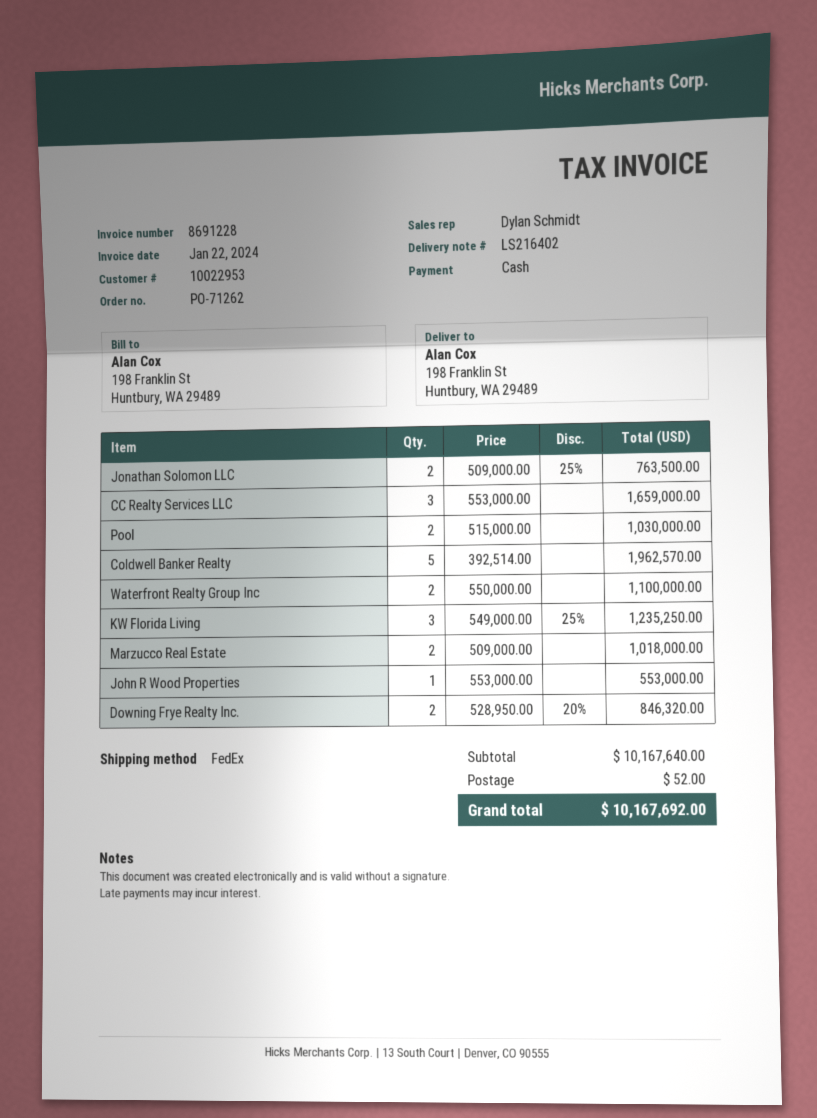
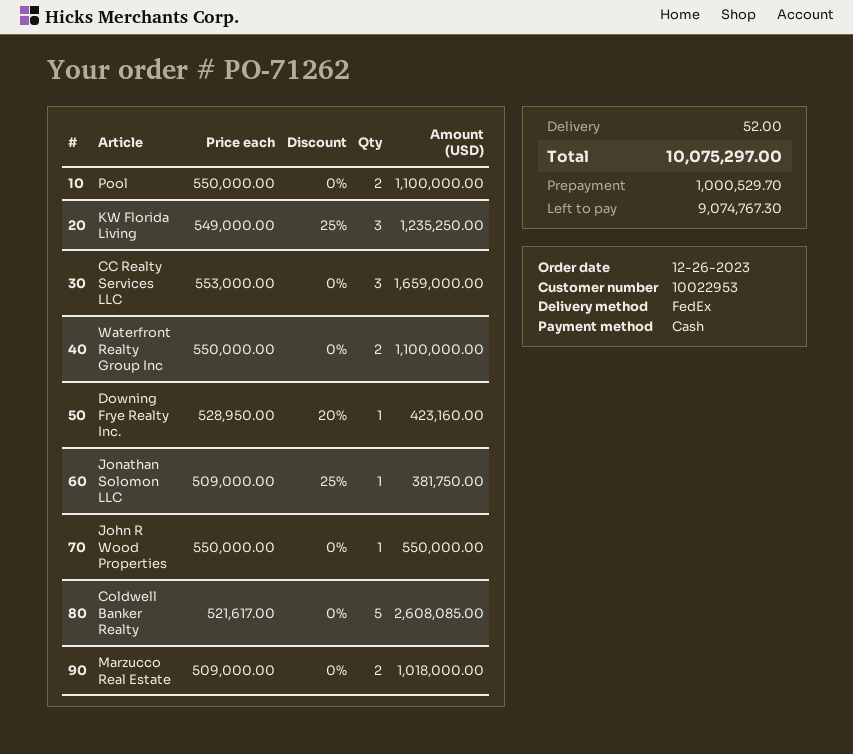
Jonathan Solomon LLC: 2 x 509000.00 - 25% = 763500.00 -> 1 x 509000.00 - 25% = 381750.00
Pool: 2 x 515000.00 = 1030000.00 -> 2 x 550000.00 = 1100000.00
Coldwell Banker Realty: 5 x 392514.00 = 1962570.00 -> 5 x 521617.00 = 2608085.00
John R Wood Properties: 1 x 553000.00 = 553000.00 -> 1 x 550000.00 = 550000.00
Downing Frye Realty Inc.: 2 x 528950.00 - 20% = 846320.00 -> 1 x 528950.00 - 20% = 423160.00
total: 10167692.00 -> 10075297.00

